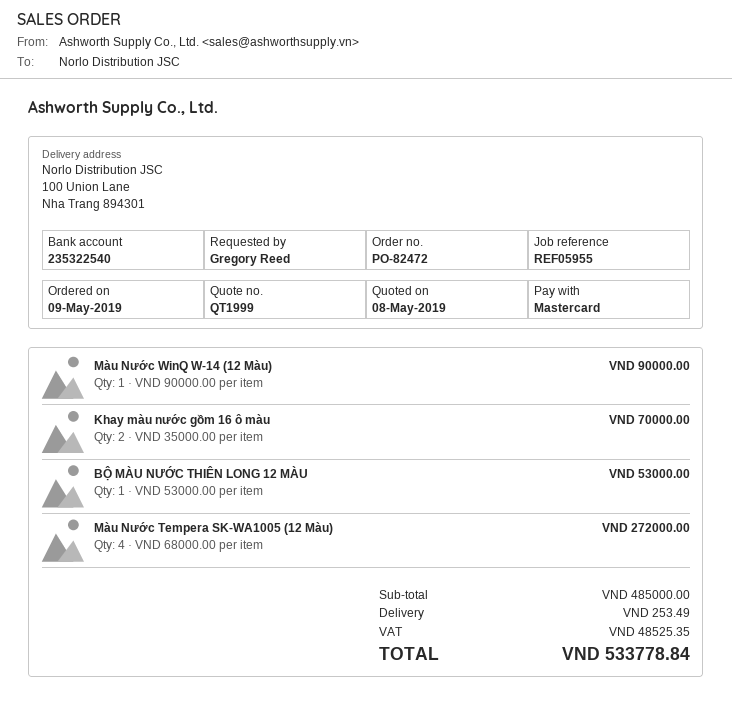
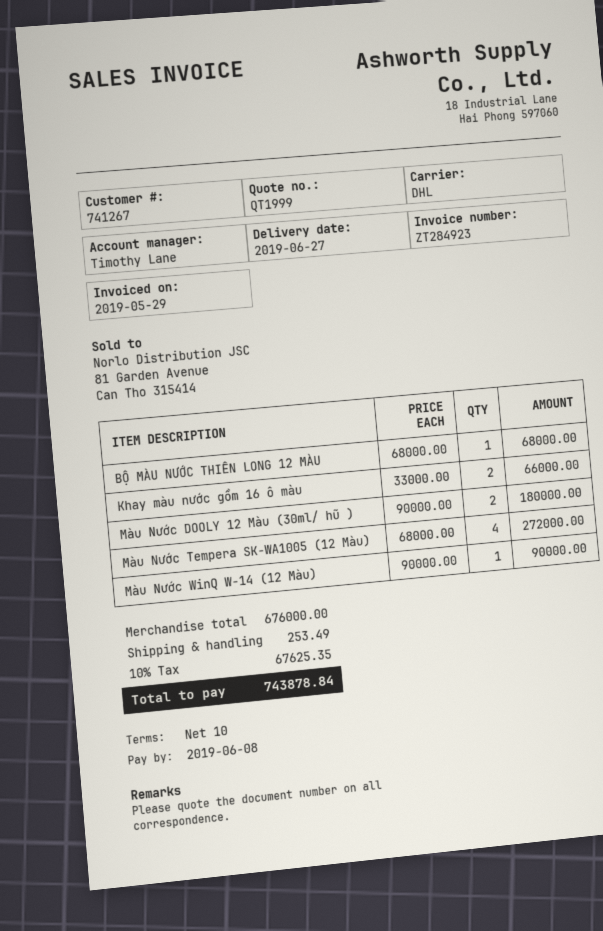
Khay màu nước gồm 16 ô màu: 2 x 35000.00 = 70000.00 -> 2 x 33000.00 = 66000.00
BỘ MÀU NƯỚC THIÊN LONG 12 MÀU: 1 x 53000.00 = 53000.00 -> 1 x 68000.00 = 68000.00
Màu Nước DOOLY 12 Màu (30ml/ hũ ): none -> 2 x 90000.00 = 180000.00
subtotal: 485000.00 -> 676000.00
tax: 48525.35 -> 67625.35
total: 533778.84 -> 743878.84

